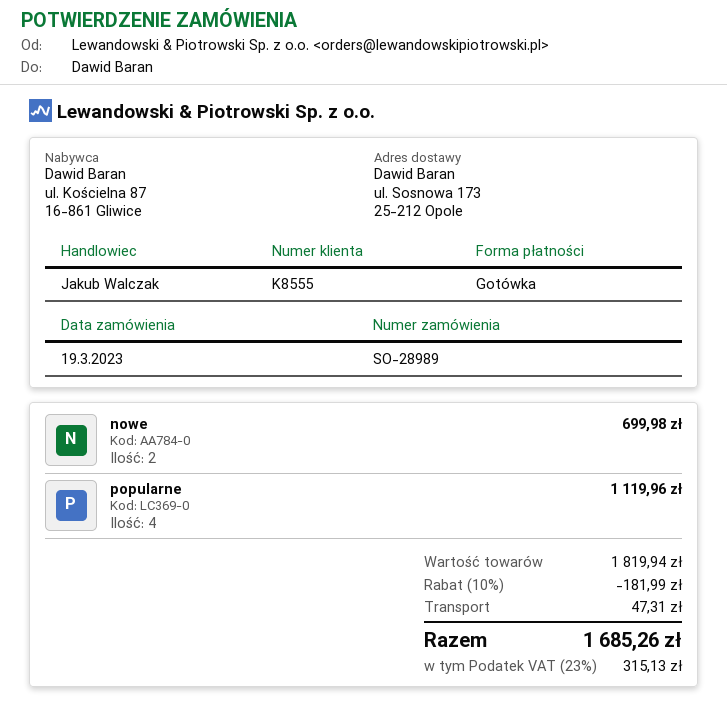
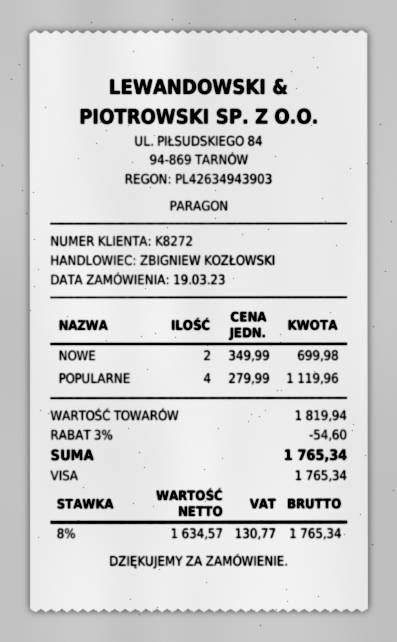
customer number: K8555 -> K8272
sales rep: Jakub Walczak -> ZBIGNIEW KOZŁOWSKI
payment method: cash -> Visa
discount: 10% = 181.99 -> 3% = 54.60
shipping: 47.31 -> none
tax: 23% = 315.13 -> 8% = 130.77
total: 1685.26 -> 1765.34

